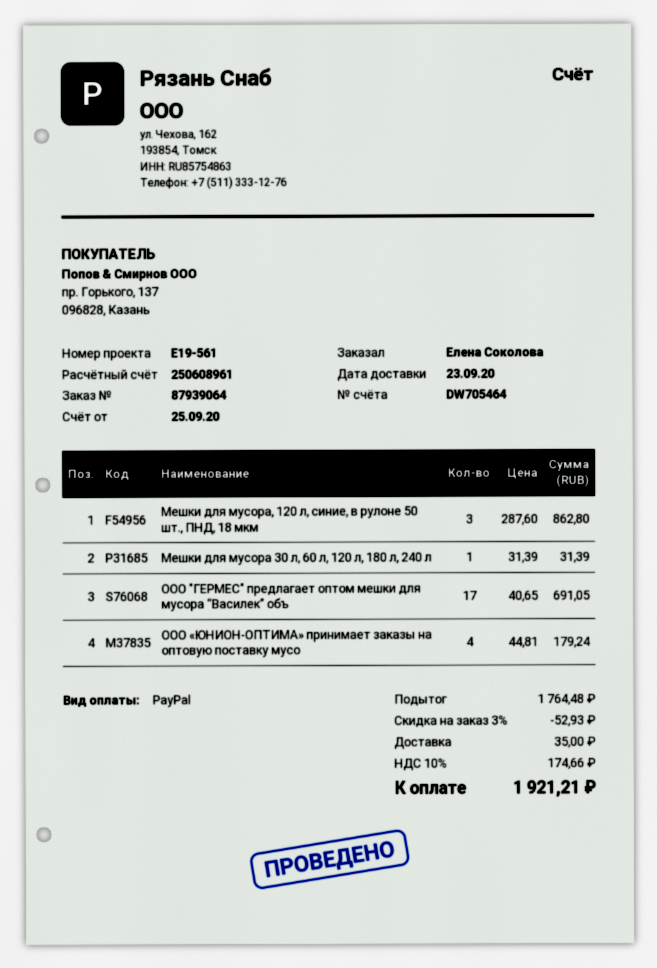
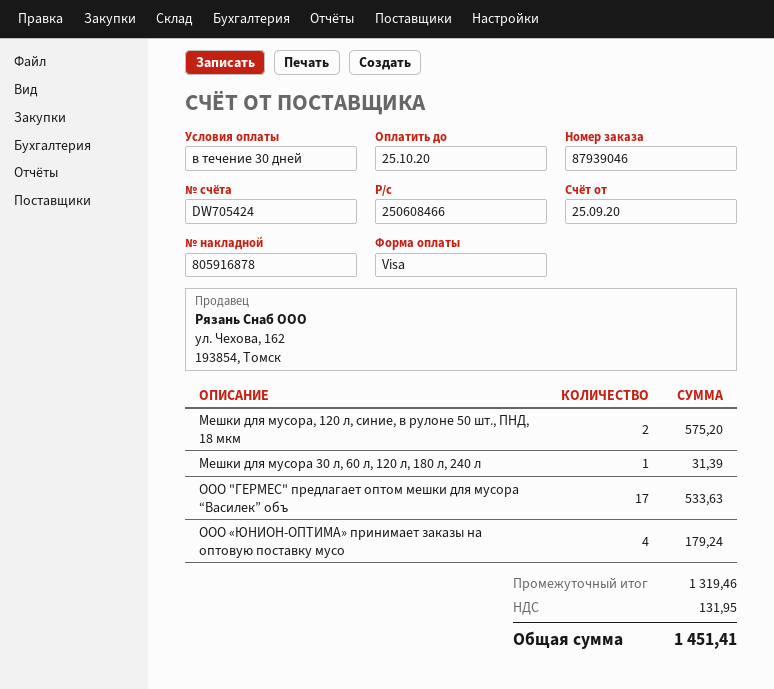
order number: 87939064 -> 87939046
invoice number: DW705464 -> DW705424
payment method: PayPal -> Visa
bank account: 250608961 -> 250608466
Мешки для мусора, 120 л, синие, в рулоне 50 шт., ПНД, 18 мкм: 3 for 862.80 -> 2 for 575.20
ООО "ГЕРМЕС" предлагает оптом мешки для мусора “Василек” объ: 17 for 691.05 -> 17 for 533.63
subtotal: 1764.48 -> 1319.46
discount: 3% = 52.93 -> none
shipping: 35.00 -> none
tax: 174.66 -> 131.95
total: 1921.21 -> 1451.41

